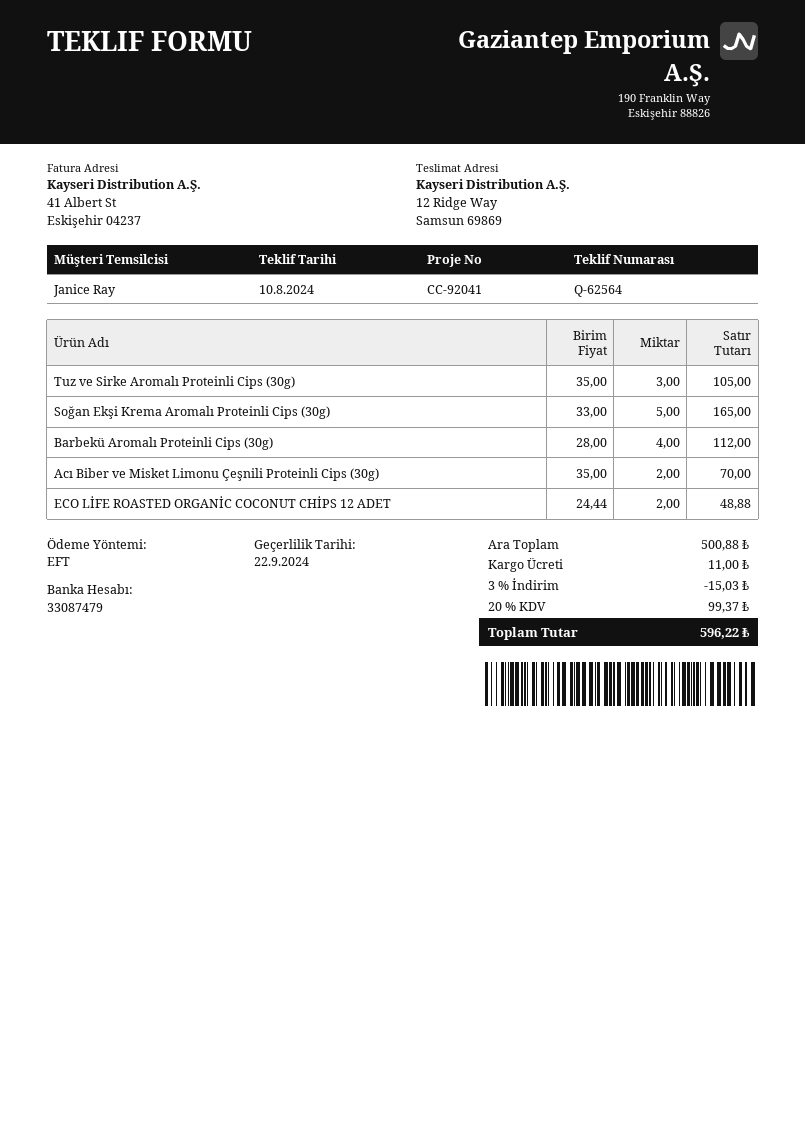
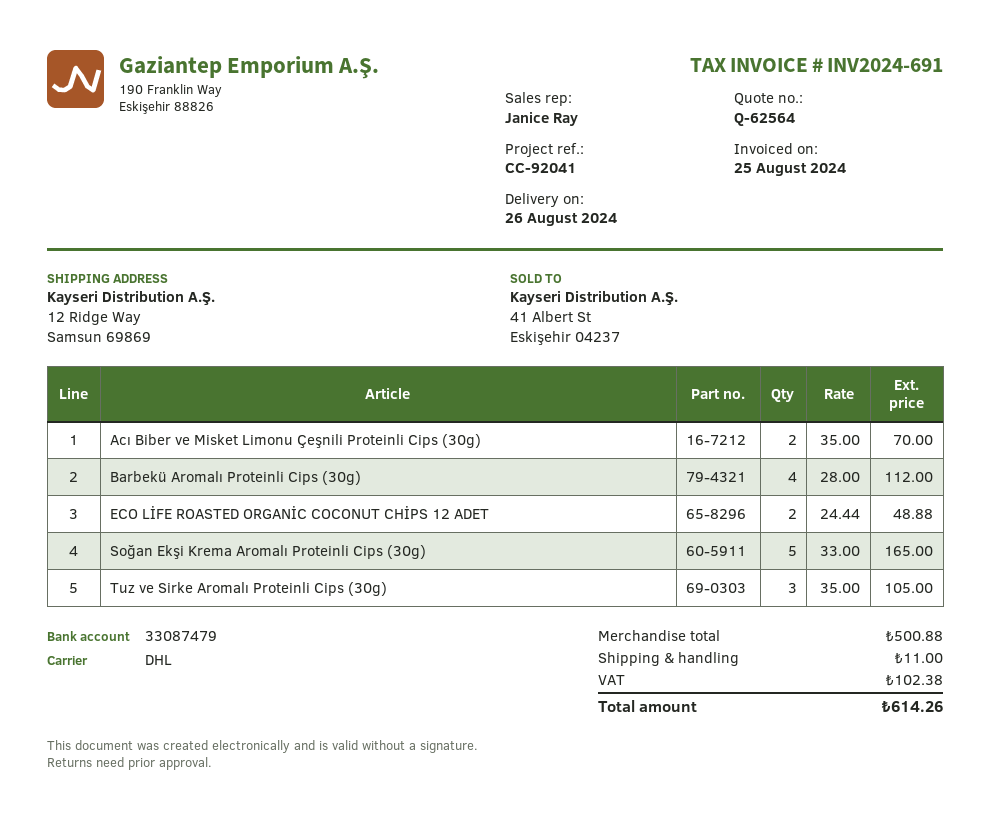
discount: 3% = 15.03 -> none
tax: 99.37 -> 102.38
total: 596.22 -> 614.26

